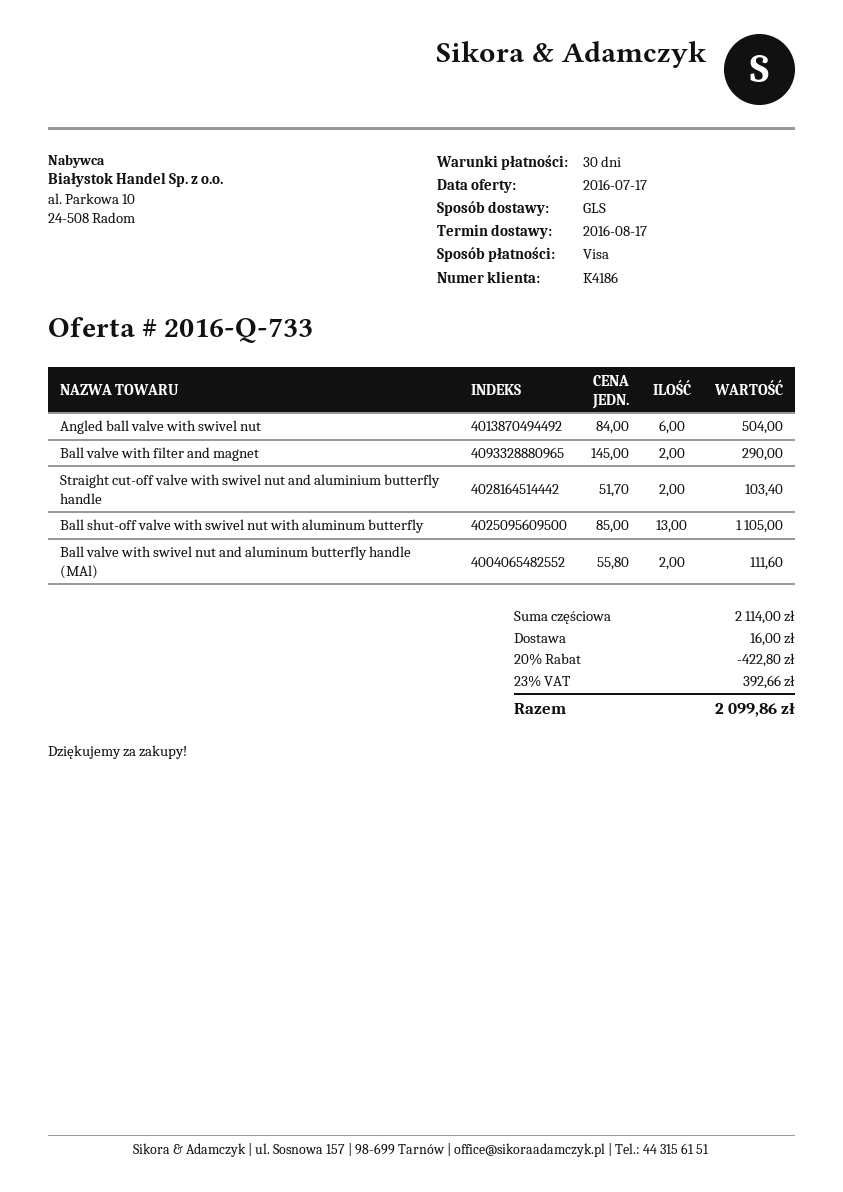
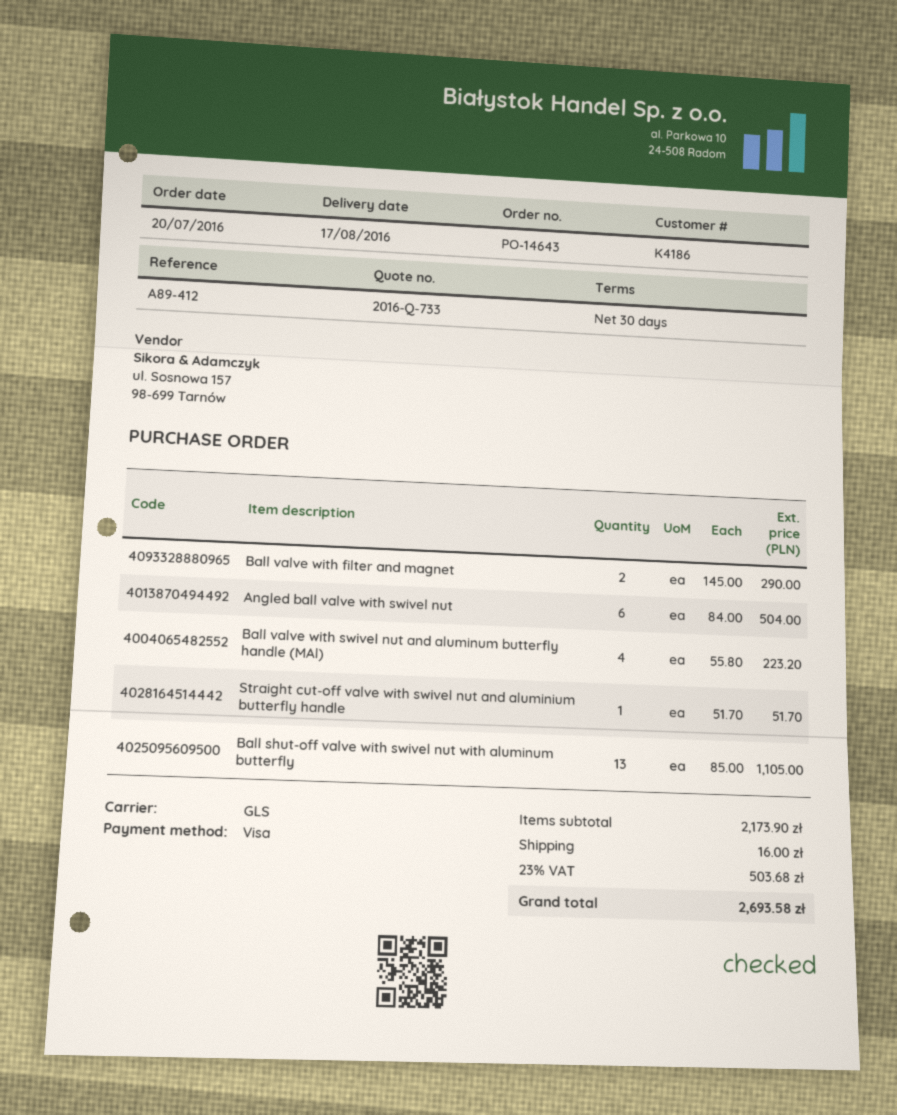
Straight cut-off valve with swivel nut and aluminium butterfly handle: 2 x 51.70 = 103.40 -> 1 x 51.70 = 51.70
Ball valve with swivel nut and aluminum butterfly handle (MAl): 2 x 55.80 = 111.60 -> 4 x 55.80 = 223.20
subtotal: 2114.00 -> 2173.90
discount: 20% = 422.80 -> none
tax: 23% = 392.66 -> 23% = 503.68
total: 2099.86 -> 2693.58

